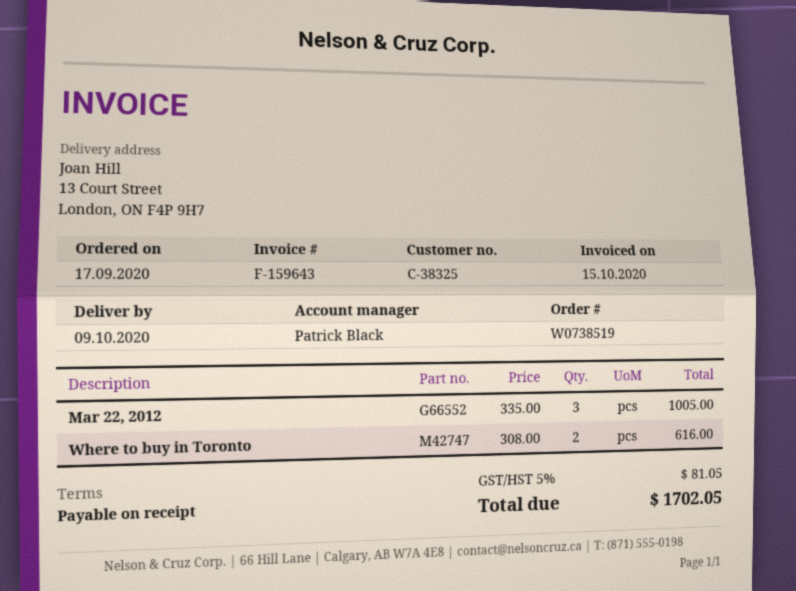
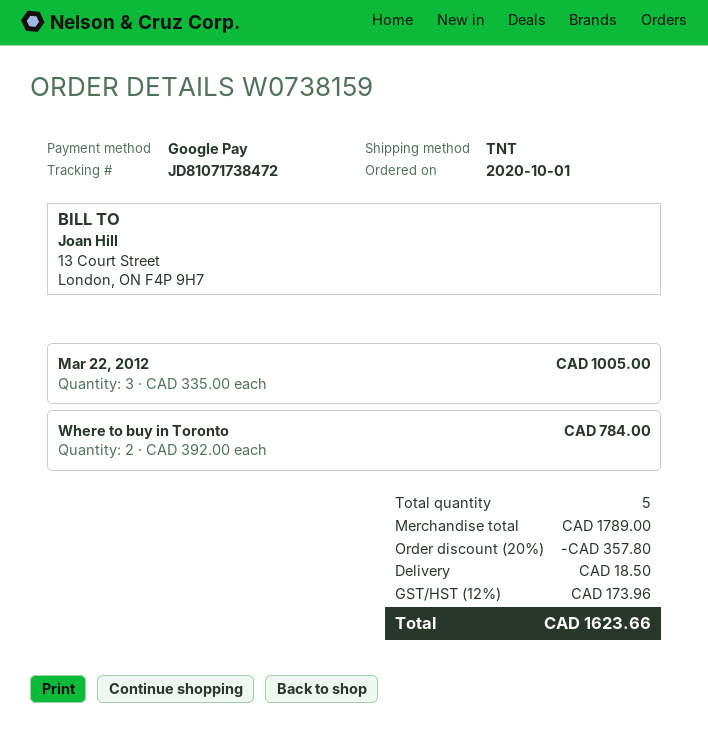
order number: W0738519 -> W0738159
order date: 2020-09-17 -> 2020-10-01
Where to buy in Toronto: 2 x 308.00 = 616.00 -> 2 x 392.00 = 784.00
discount: none -> 20% = 357.80
shipping: none -> 18.50
tax: 5% = 81.05 -> 12% = 173.96
total: 1702.05 -> 1623.66

